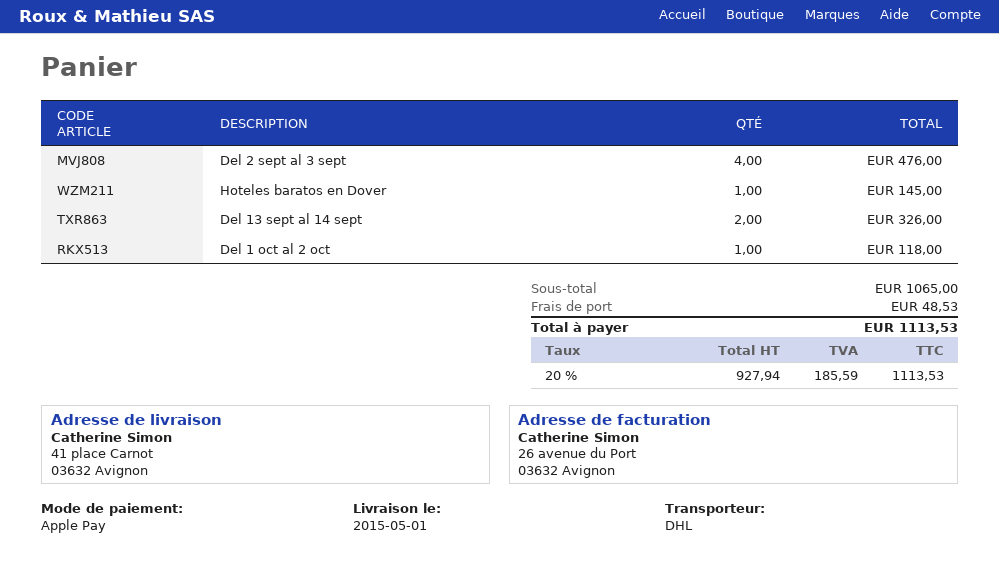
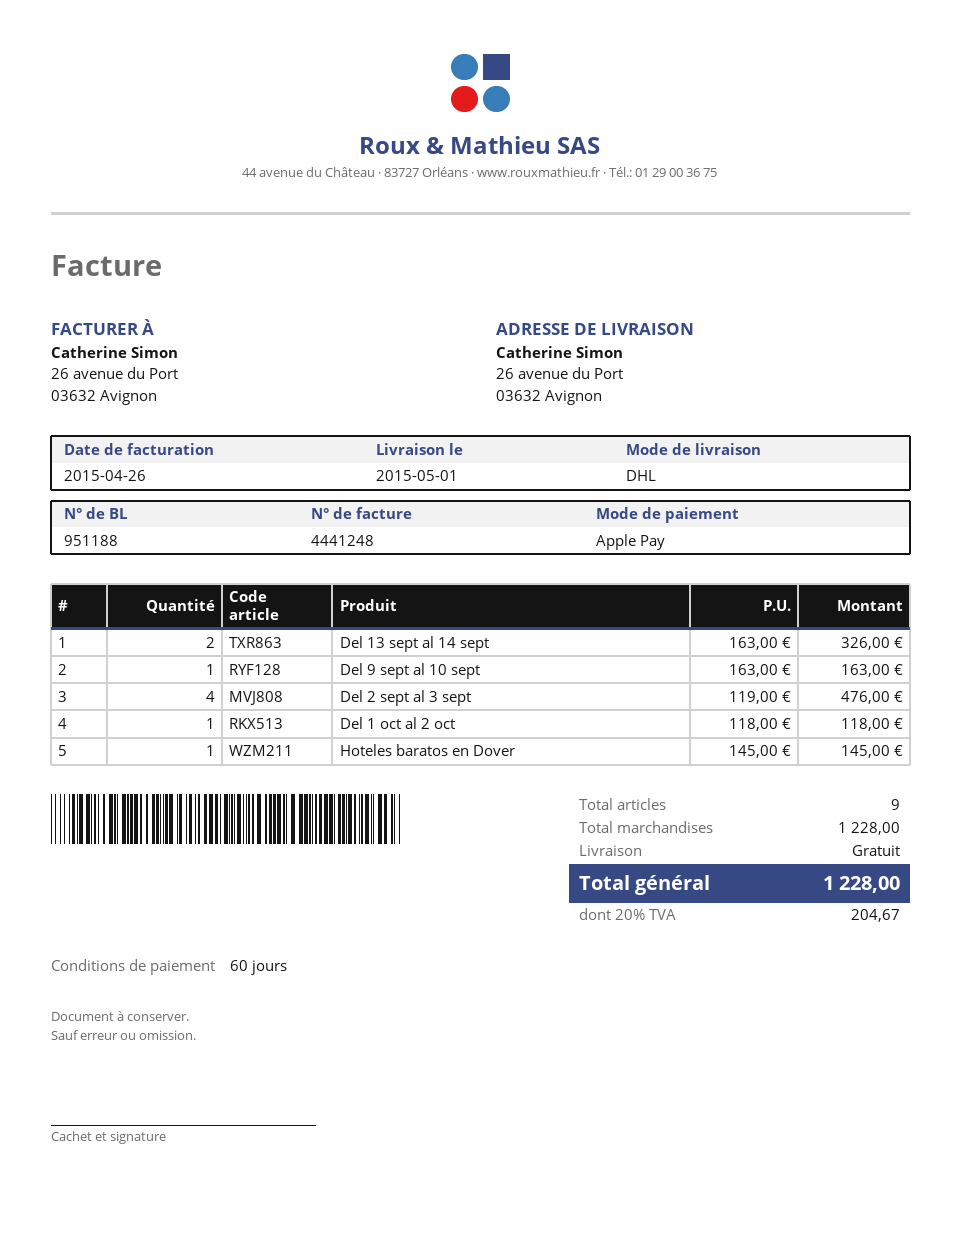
ship to: 41 place Carnot, 03632 Avignon -> 26 avenue du Port, 03632 Avignon
Del 9 sept al 10 sept: none -> 1 for 163.00
subtotal: 1065.00 -> 1228.00
shipping: 48.53 -> 0.00
tax: 20% = 185.59 -> 20% = 204.67
total: 1113.53 -> 1228.00

